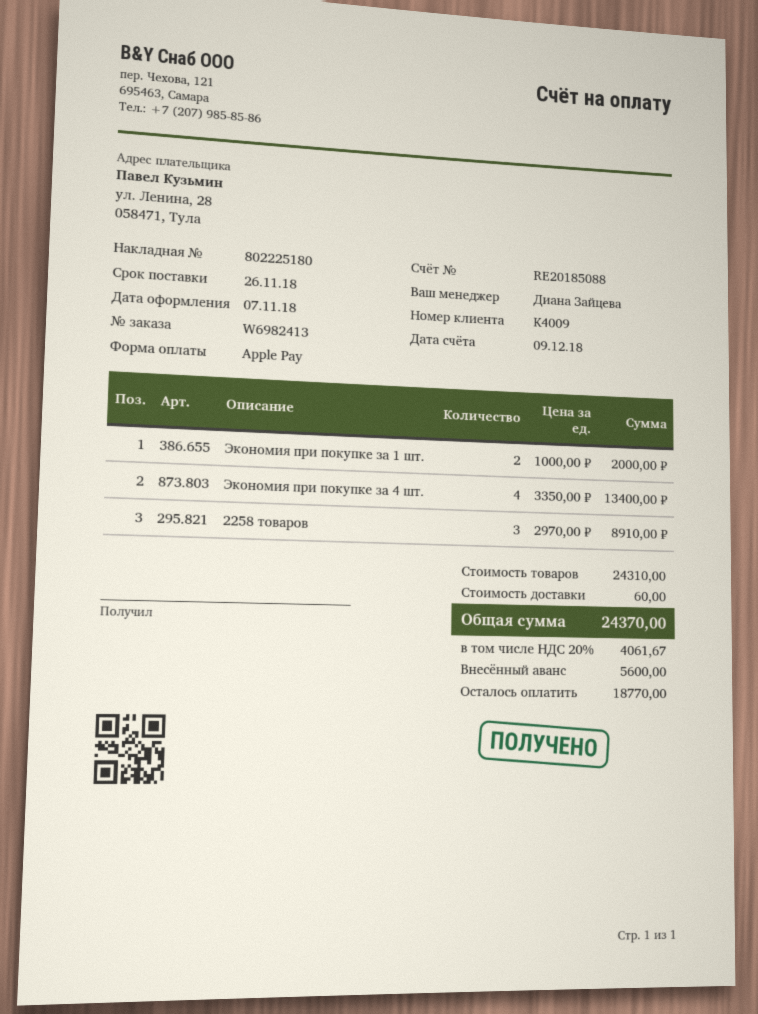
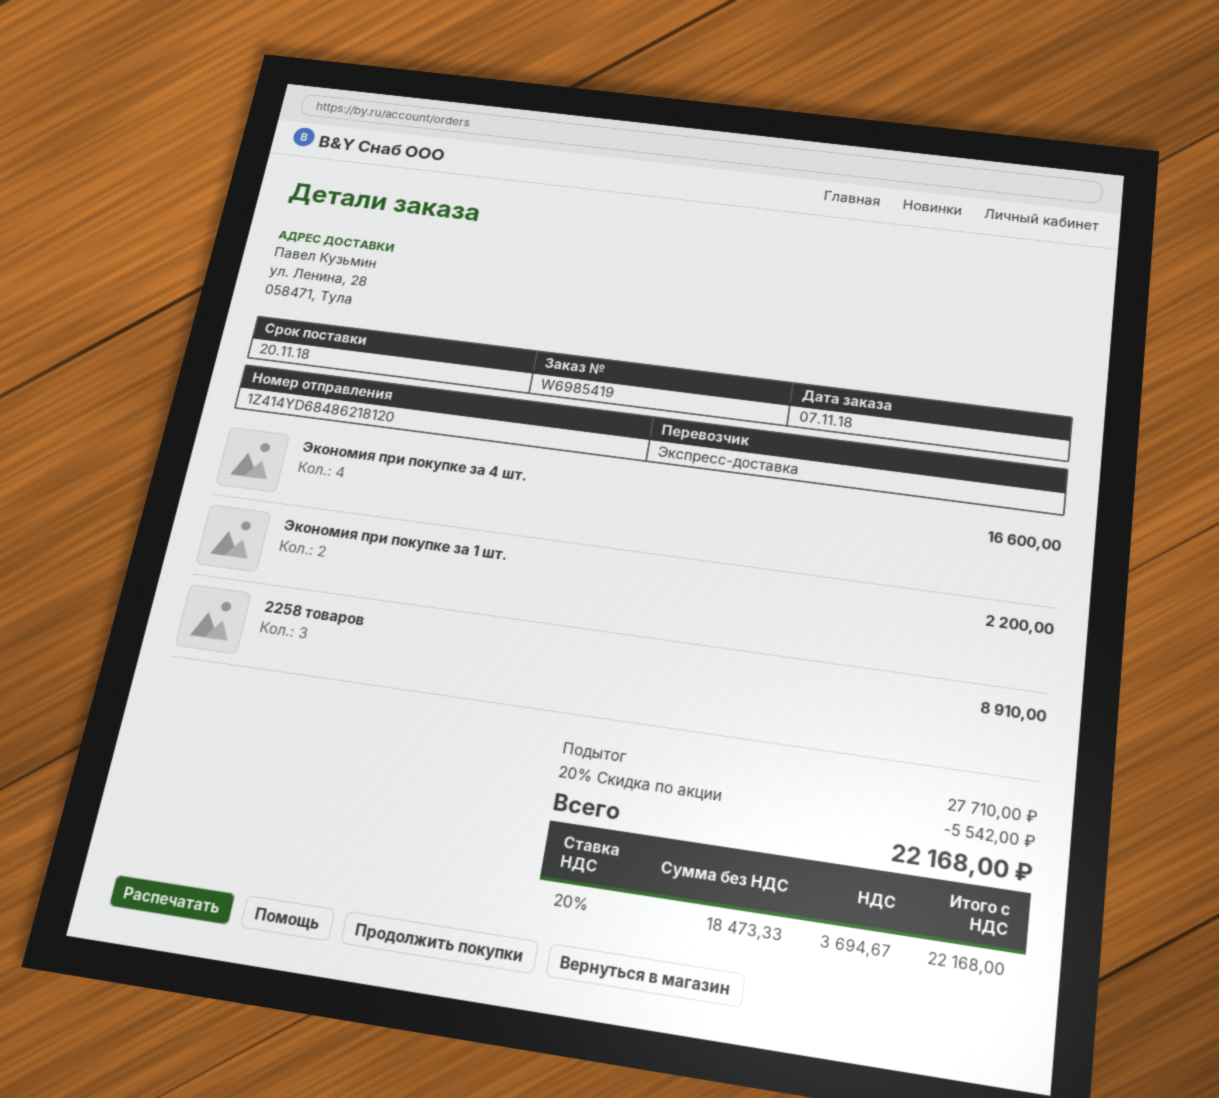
order number: W6982413 -> W6985419
delivery date: 2018-11-26 -> 2018-11-20
Экономия при покупке за 1 шт.: 2 for 2000.00 -> 2 for 2200.00
Экономия при покупке за 4 шт.: 4 for 13400.00 -> 4 for 16600.00
subtotal: 24310.00 -> 27710.00
discount: none -> 20% = 5542.00
shipping: 60.00 -> none
tax: 20% = 4061.67 -> 20% = 3694.67
total: 24370.00 -> 22168.00

